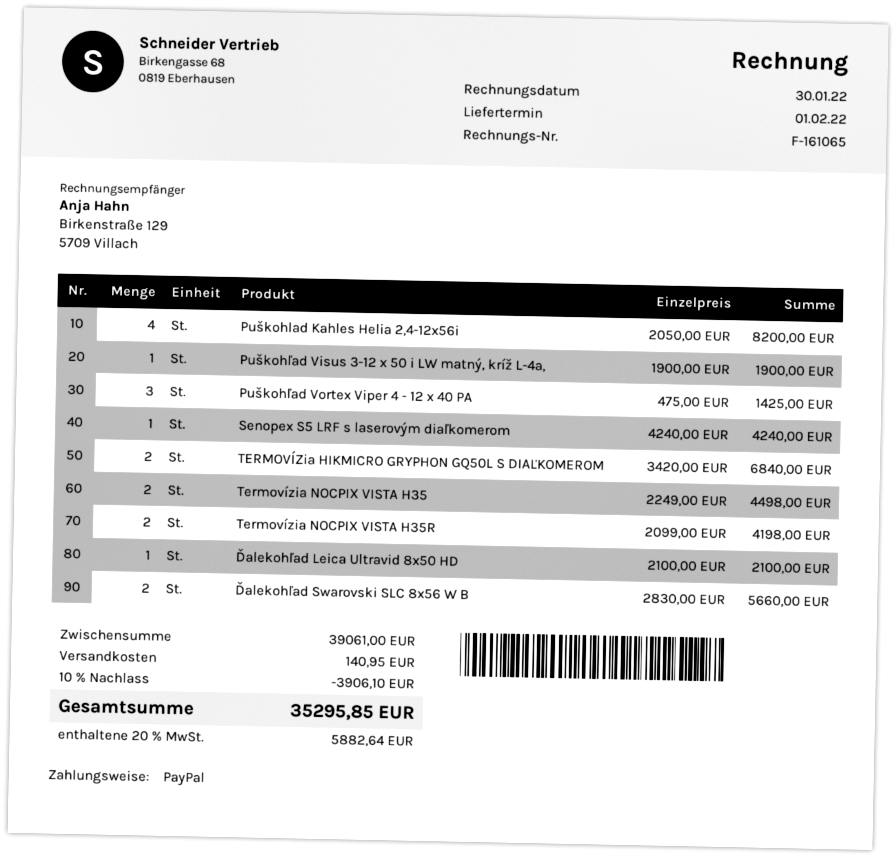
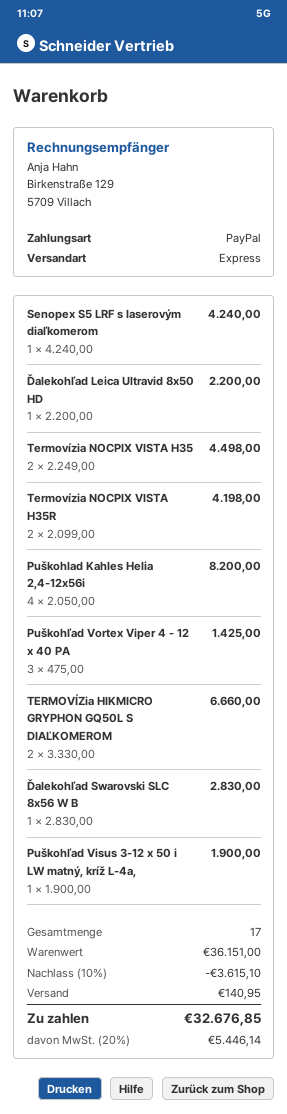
TERMOVÍZia HIKMICRO GRYPHON GQ50L S DIAĽKOMEROM: 2 x 3420.00 = 6840.00 -> 2 x 3330.00 = 6660.00
Ďalekohľad Leica Ultravid 8x50 HD: 1 x 2100.00 = 2100.00 -> 1 x 2200.00 = 2200.00
Ďalekohľad Swarovski SLC 8x56 W B: 2 x 2830.00 = 5660.00 -> 1 x 2830.00 = 2830.00
subtotal: 39061.00 -> 36151.00
discount: 10% = 3906.10 -> 10% = 3615.10
tax: 20% = 5882.64 -> 20% = 5446.14
total: 35295.85 -> 32676.85

